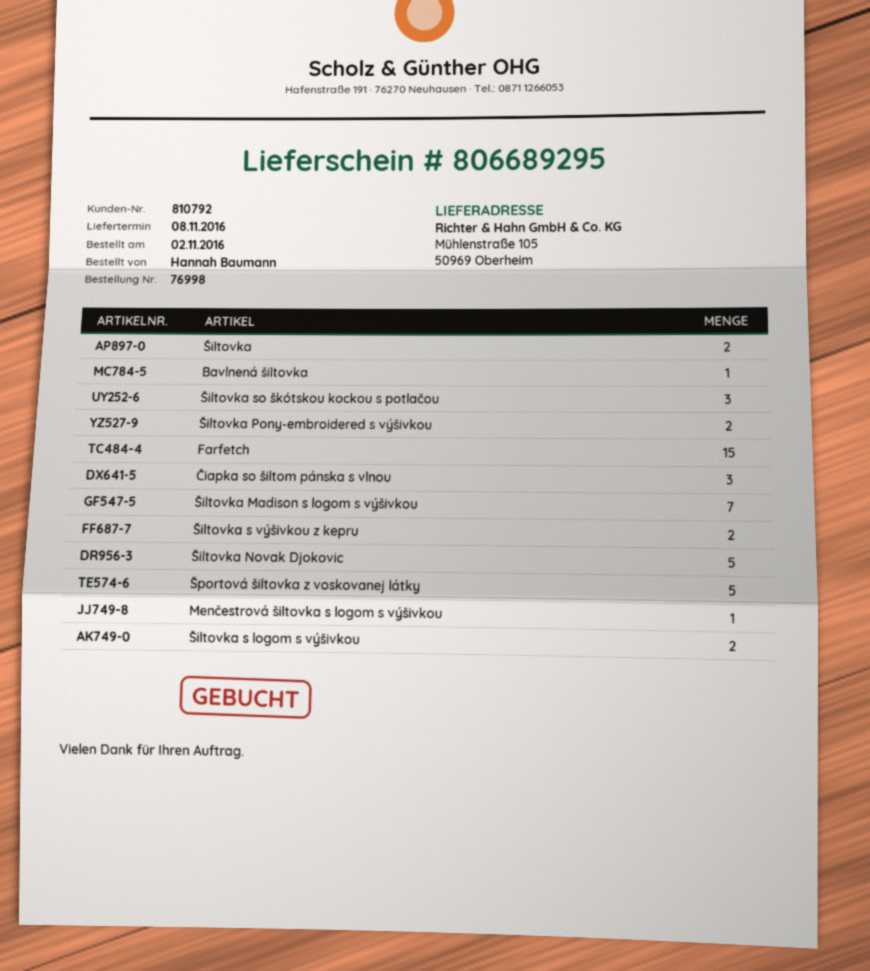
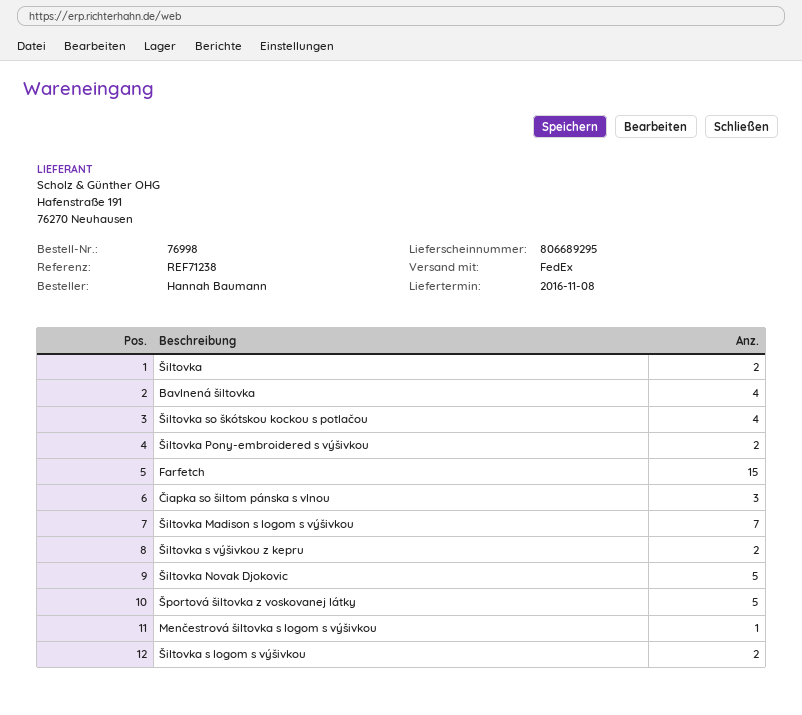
Bavlnená šiltovka: 1 -> 4
Šiltovka so škótskou kockou s potlačou: 3 -> 4

